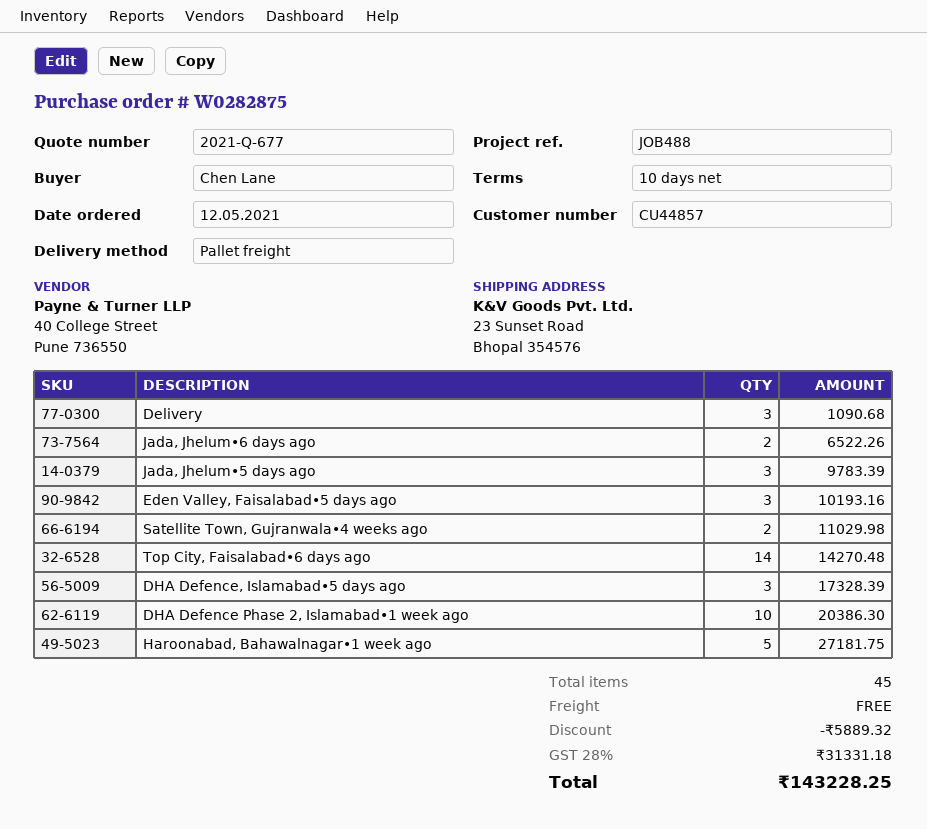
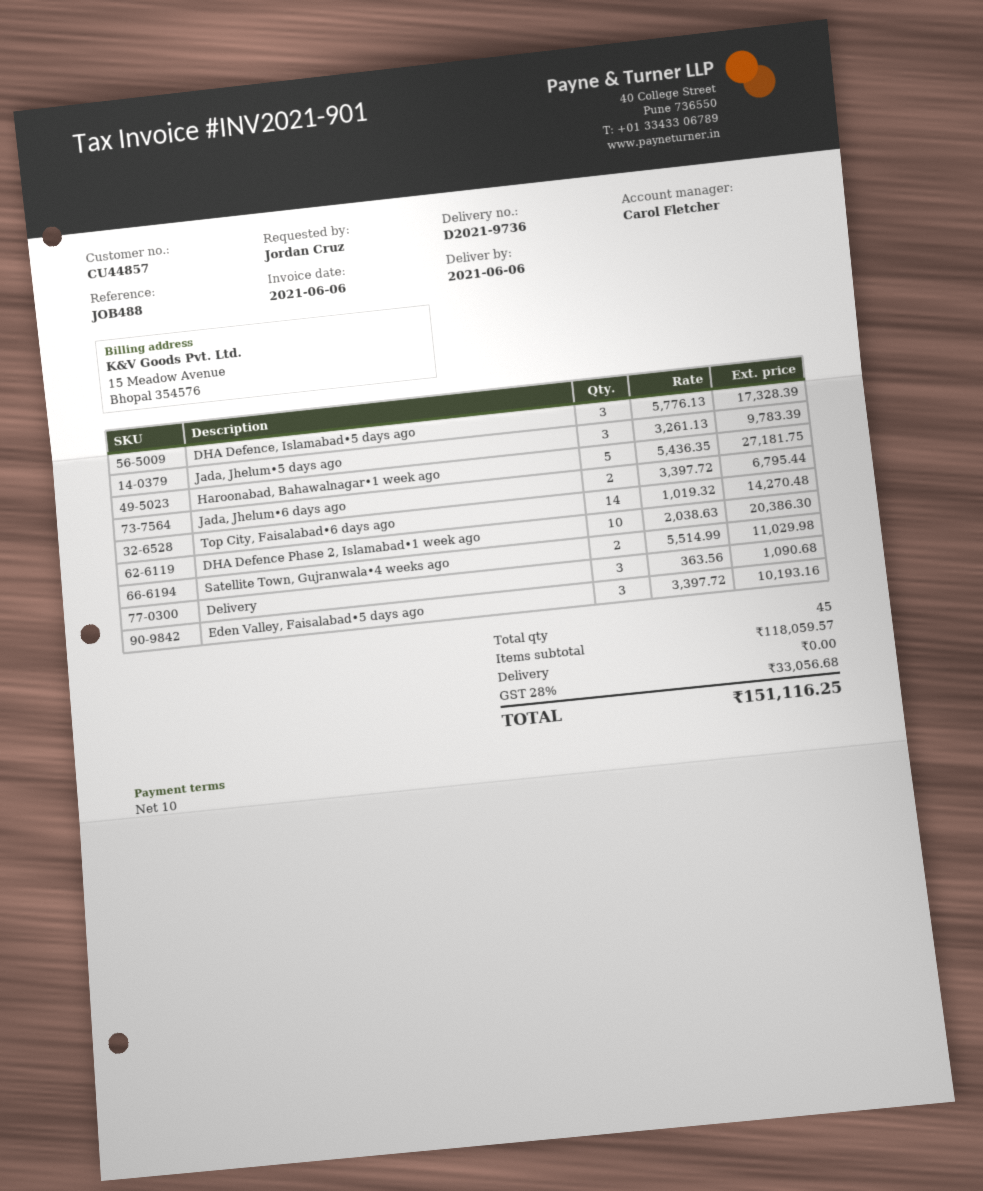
ordered by: Chen Lane -> Jordan Cruz
Jada, Jhelum•6 days ago: 2 for 6522.26 -> 2 for 6795.44
discount: 5889.32 -> none
tax: 28% = 31331.18 -> 28% = 33056.68
total: 143228.25 -> 151116.25

